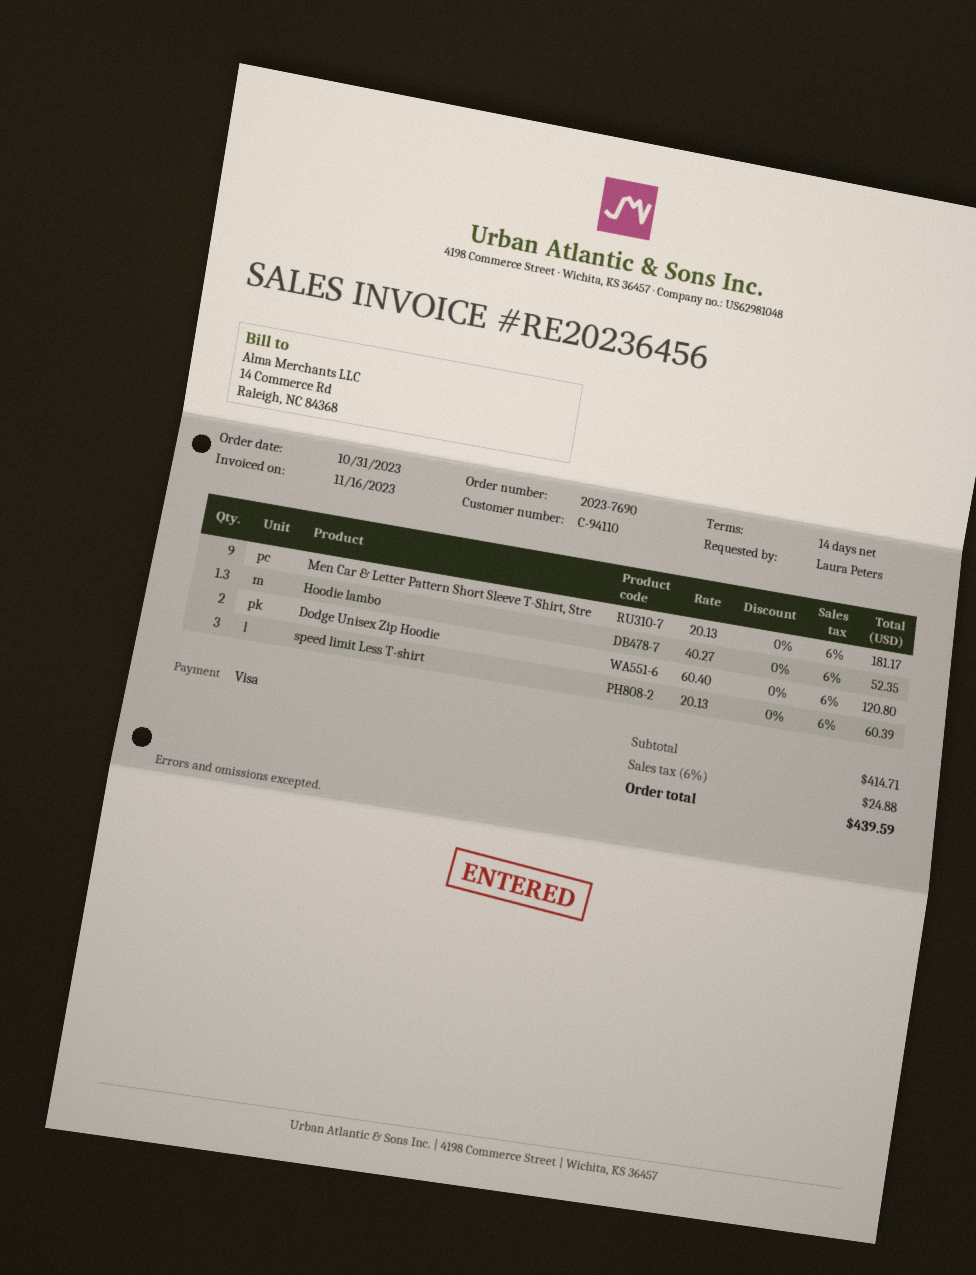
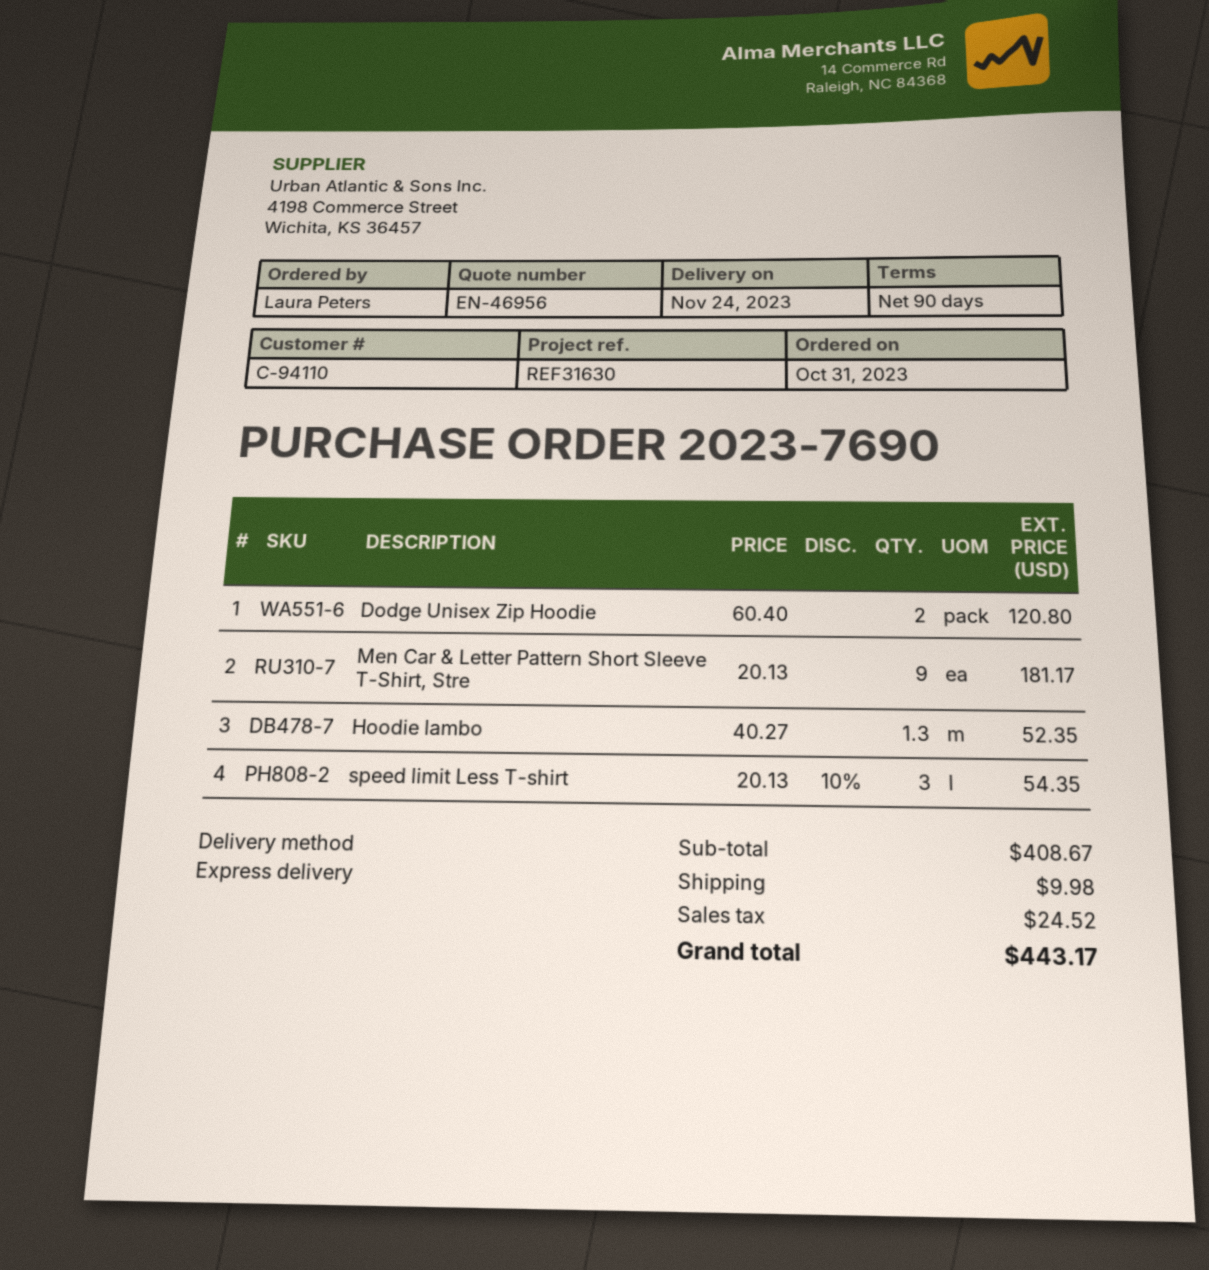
payment terms: 14 days -> 90 days
speed limit Less T-shirt: 3 x 20.13 = 60.39 -> 3 x 20.13 - 10% = 54.35
subtotal: 414.71 -> 408.67
shipping: none -> 9.98
tax: 24.88 -> 24.52
total: 439.59 -> 443.17

